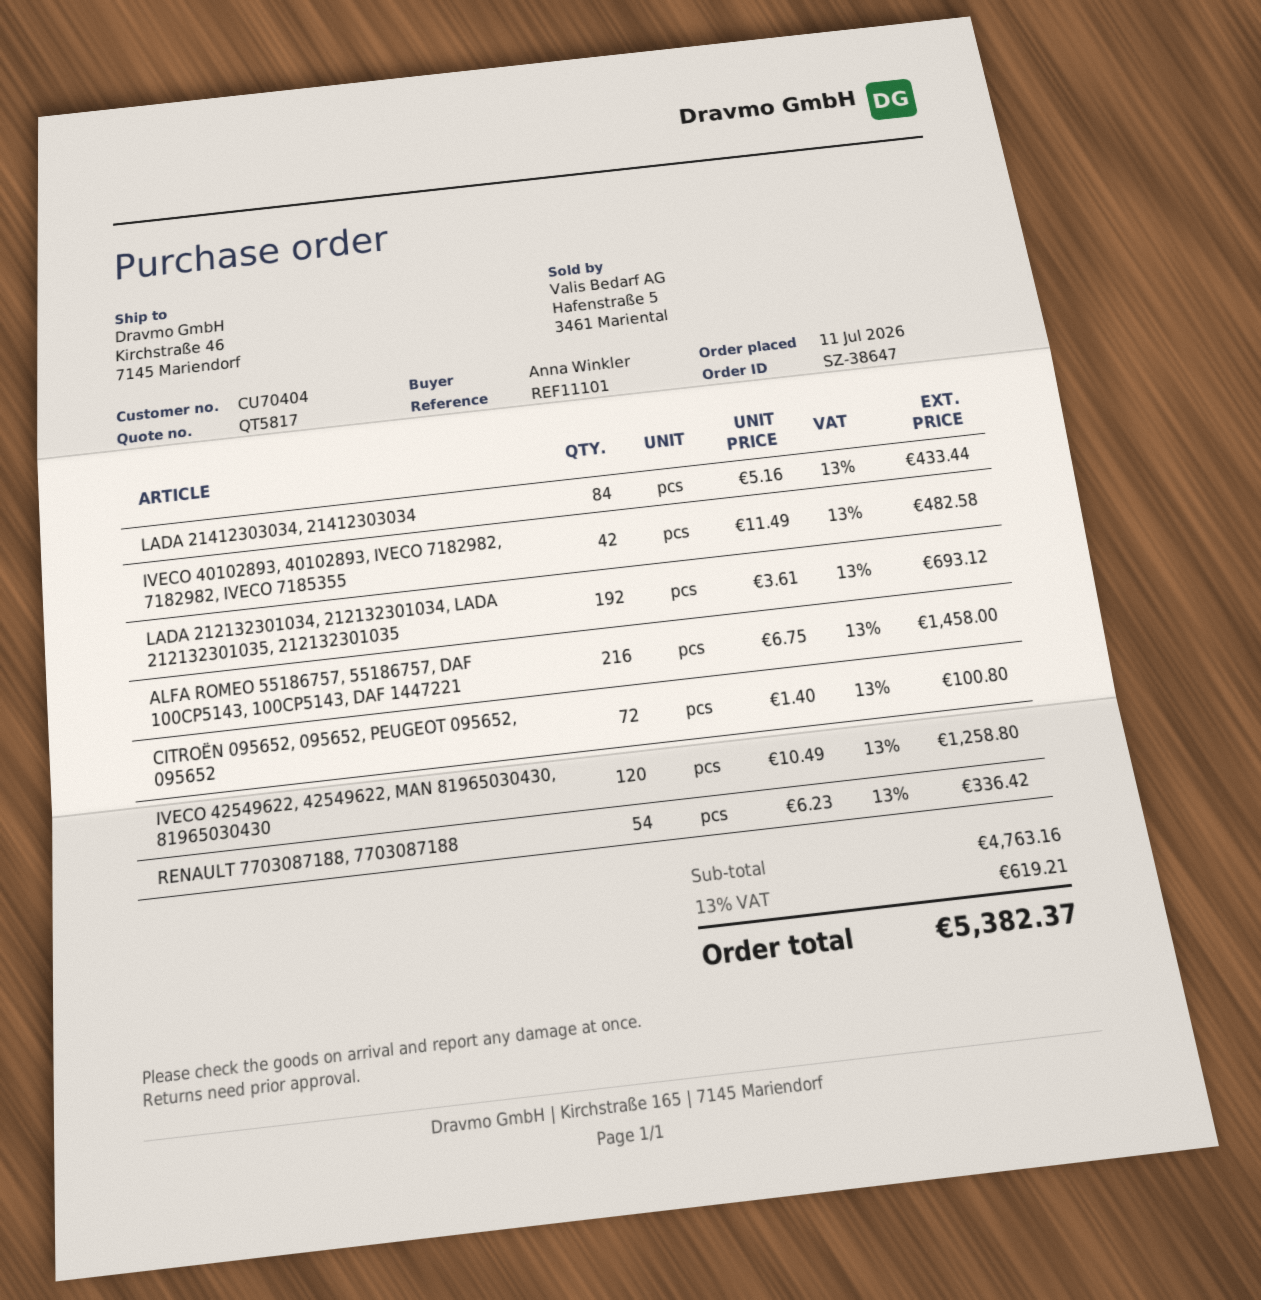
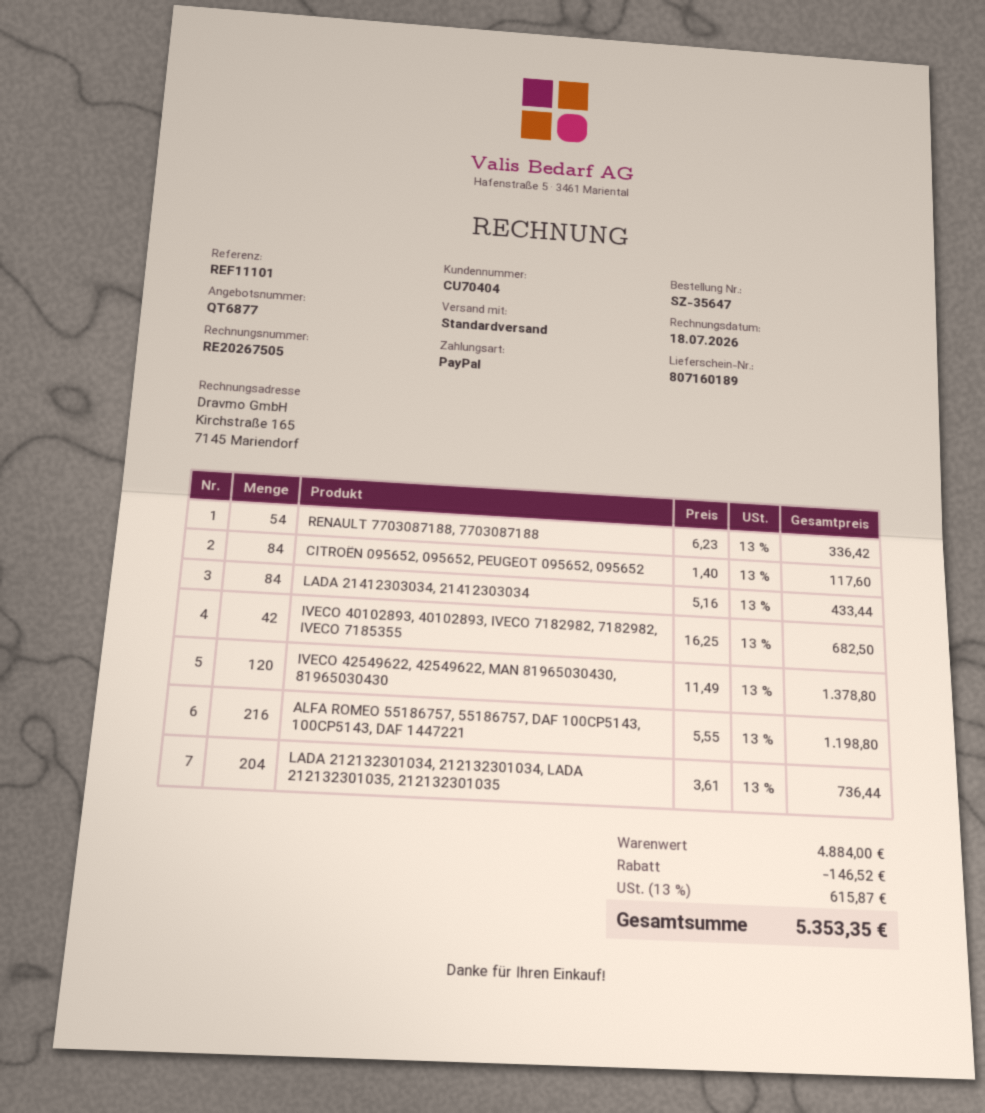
quote number: QT5817 -> QT6877
order number: SZ-38647 -> SZ-35647
IVECO 40102893, 40102893, IVECO 7182982, 7182982, IVECO 7185355: 42 x 11.49 = 482.58 -> 42 x 16.25 = 682.50
LADA 212132301034, 212132301034, LADA 212132301035, 212132301035: 192 x 3.61 = 693.12 -> 204 x 3.61 = 736.44
ALFA ROMEO 55186757, 55186757, DAF 100CP5143, 100CP5143, DAF 1447221: 216 x 6.75 = 1458.00 -> 216 x 5.55 = 1198.80
CITROËN 095652, 095652, PEUGEOT 095652, 095652: 72 x 1.40 = 100.80 -> 84 x 1.40 = 117.60
IVECO 42549622, 42549622, MAN 81965030430, 81965030430: 120 x 10.49 = 1258.80 -> 120 x 11.49 = 1378.80
subtotal: 4763.16 -> 4884.00
discount: none -> 146.52
tax: 13% = 619.21 -> 13% = 615.87
total: 5382.37 -> 5353.35

